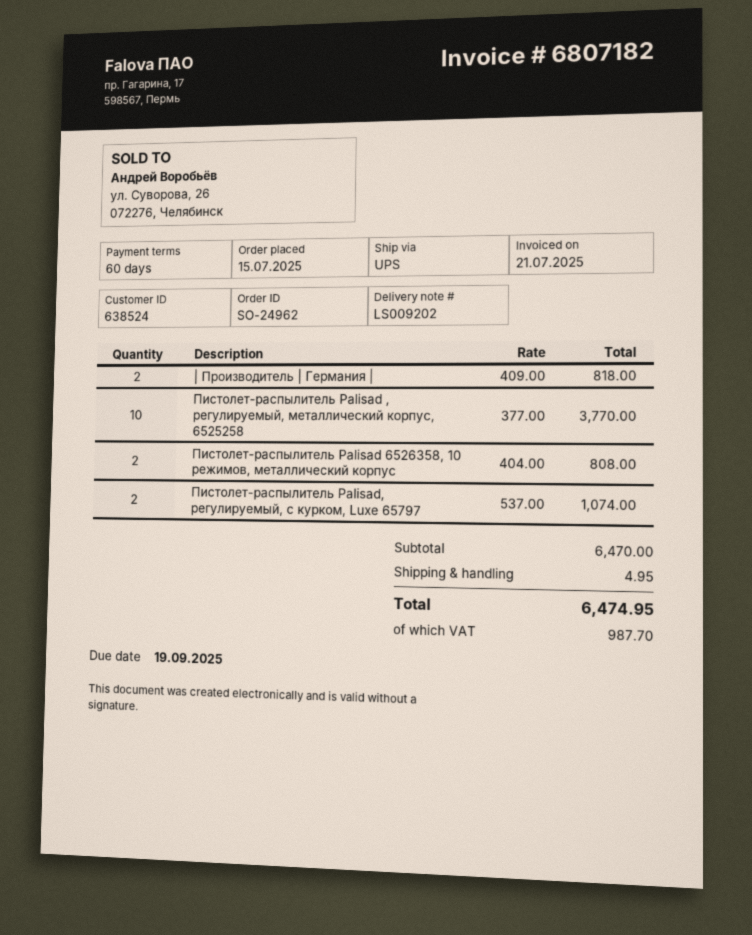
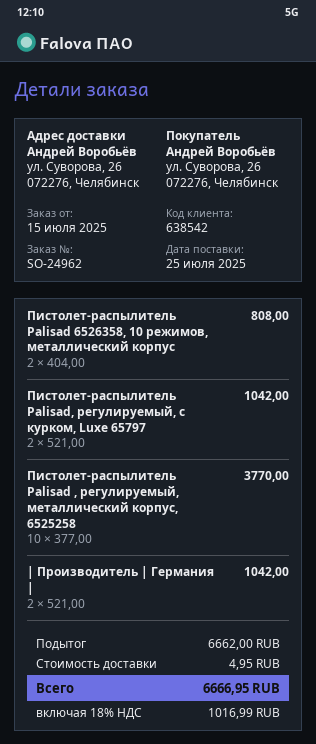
customer number: 638524 -> 638542
| Производитель | Германия |: 2 x 409.00 = 818.00 -> 2 x 521.00 = 1042.00
Пистолет-распылитель Palisad, регулируемый, с курком, Luxe 65797: 2 x 537.00 = 1074.00 -> 2 x 521.00 = 1042.00
subtotal: 6470.00 -> 6662.00
tax: 987.70 -> 1016.99
total: 6474.95 -> 6666.95

